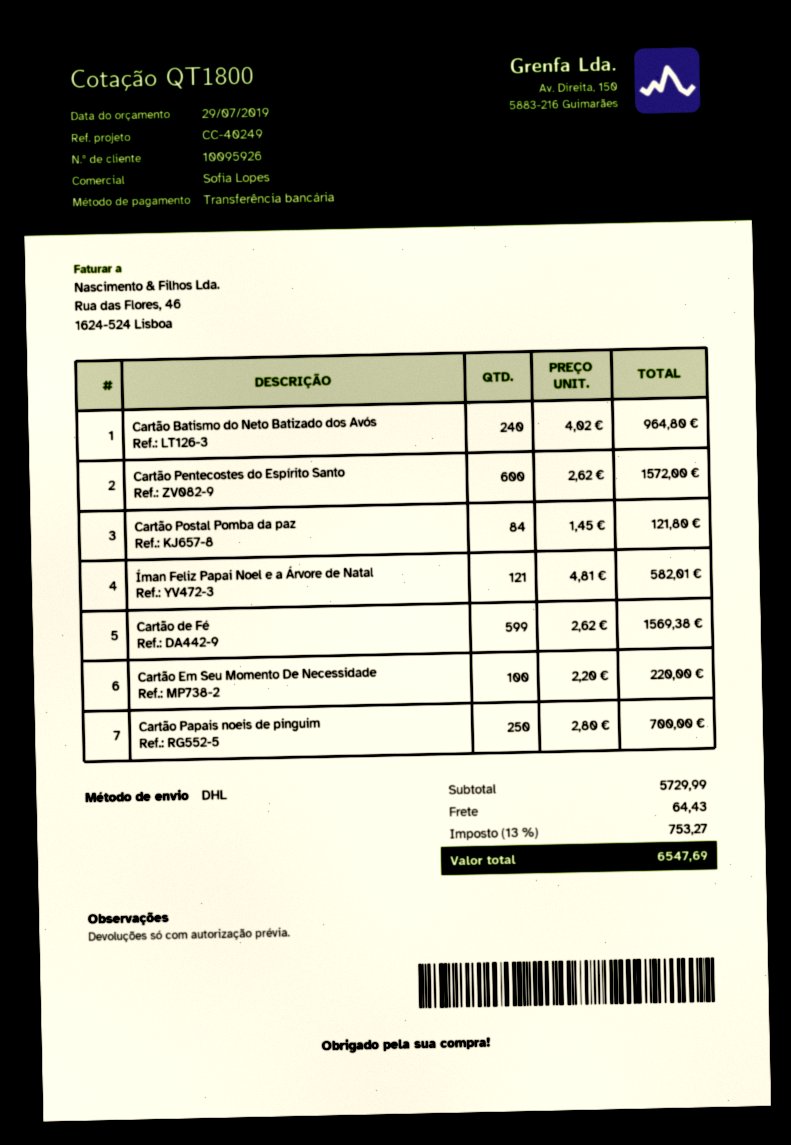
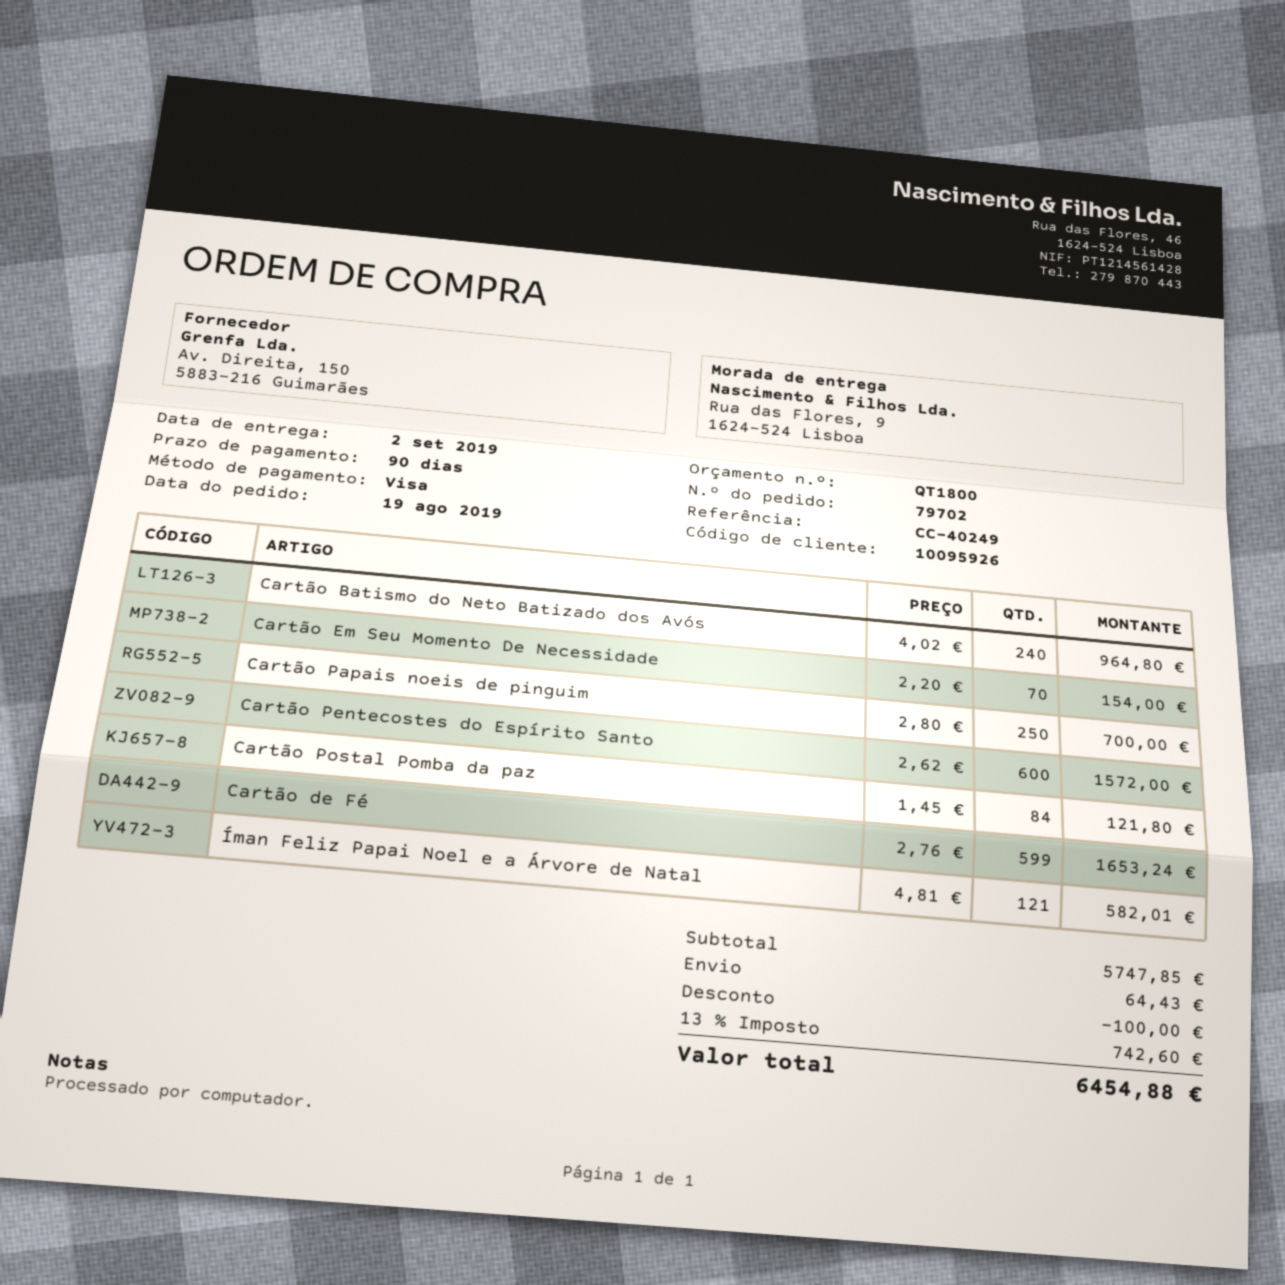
payment method: bank transfer -> Visa
Cartão de Fé: 599 x 2.62 = 1569.38 -> 599 x 2.76 = 1653.24
Cartão Em Seu Momento De Necessidade: 100 x 2.20 = 220.00 -> 70 x 2.20 = 154.00
subtotal: 5729.99 -> 5747.85
discount: none -> 100.00
tax: 13% = 753.27 -> 13% = 742.60
total: 6547.69 -> 6454.88

